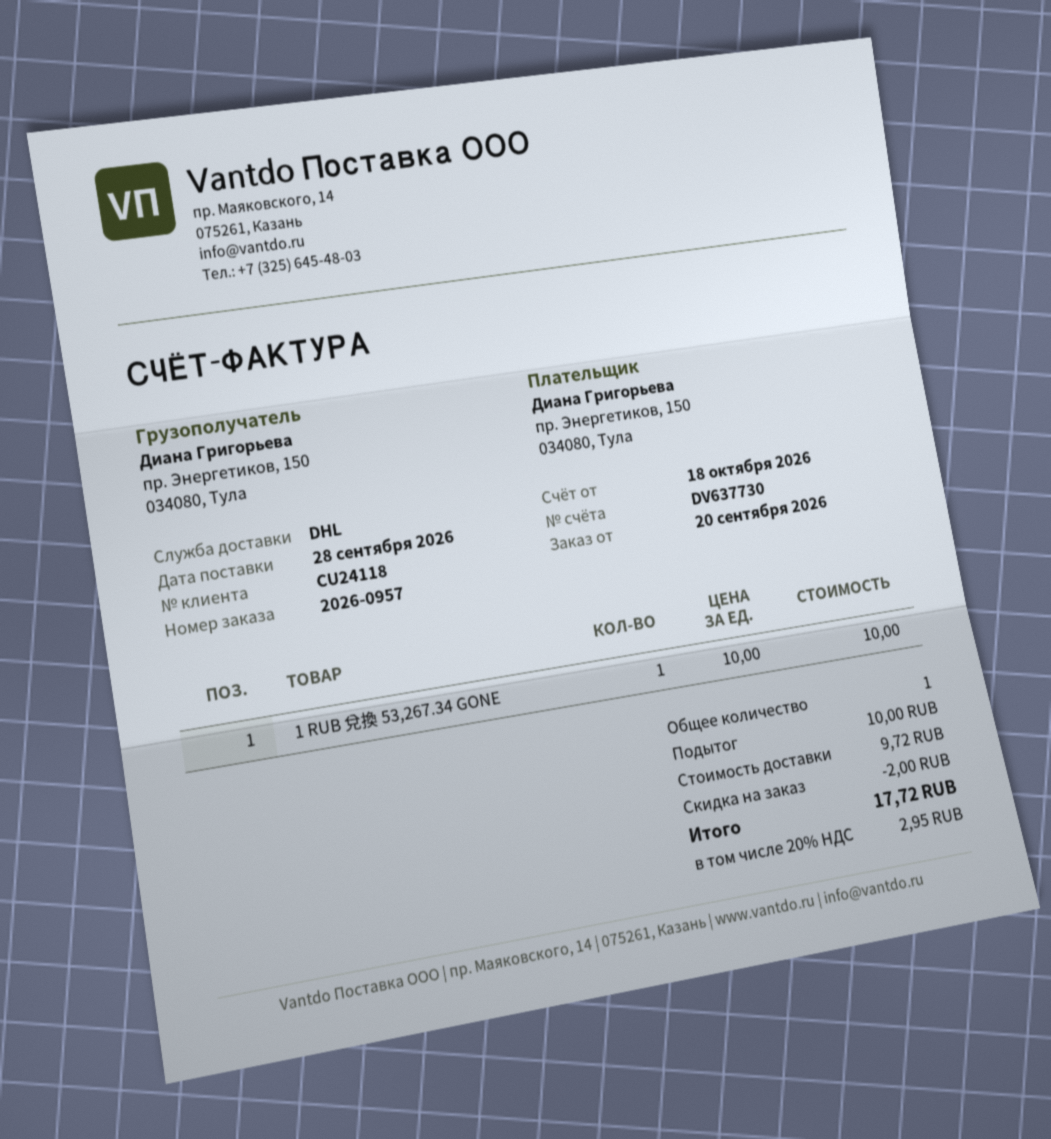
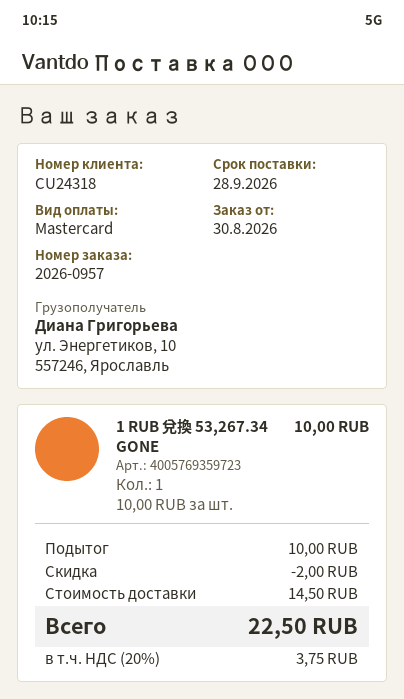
order date: 2026-09-20 -> 2026-08-30
customer number: CU24118 -> CU24318
ship to: пр. Энергетиков, 150, 034080, Тула -> ул. Энергетиков, 10, 557246, Ярославль
shipping: 9.72 -> 14.50
tax: 20% = 2.95 -> 20% = 3.75
total: 17.72 -> 22.50

